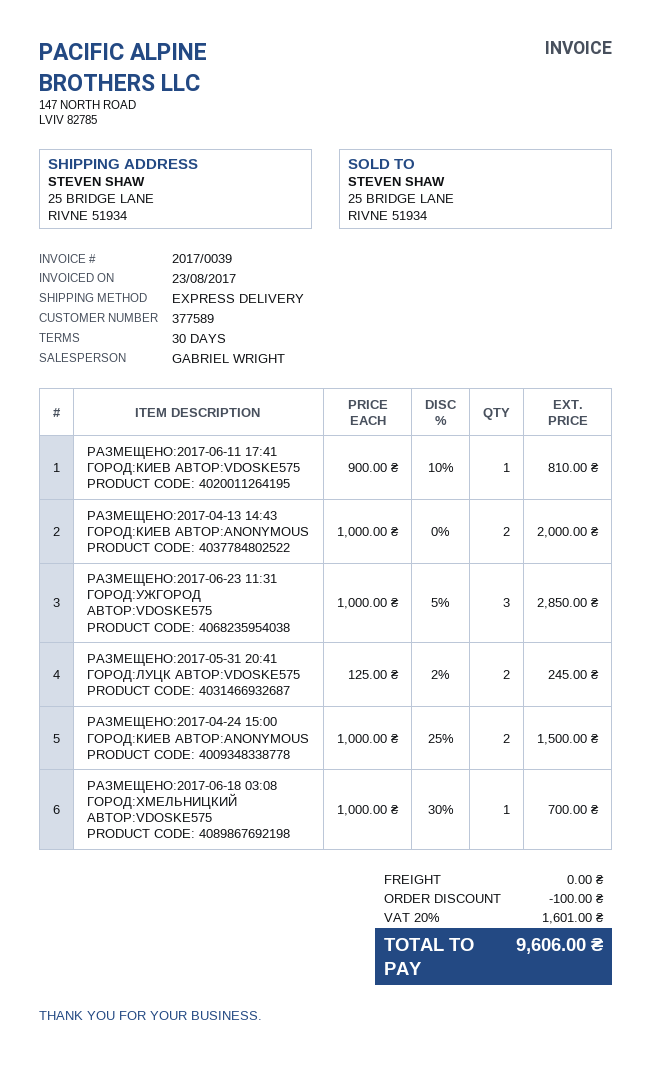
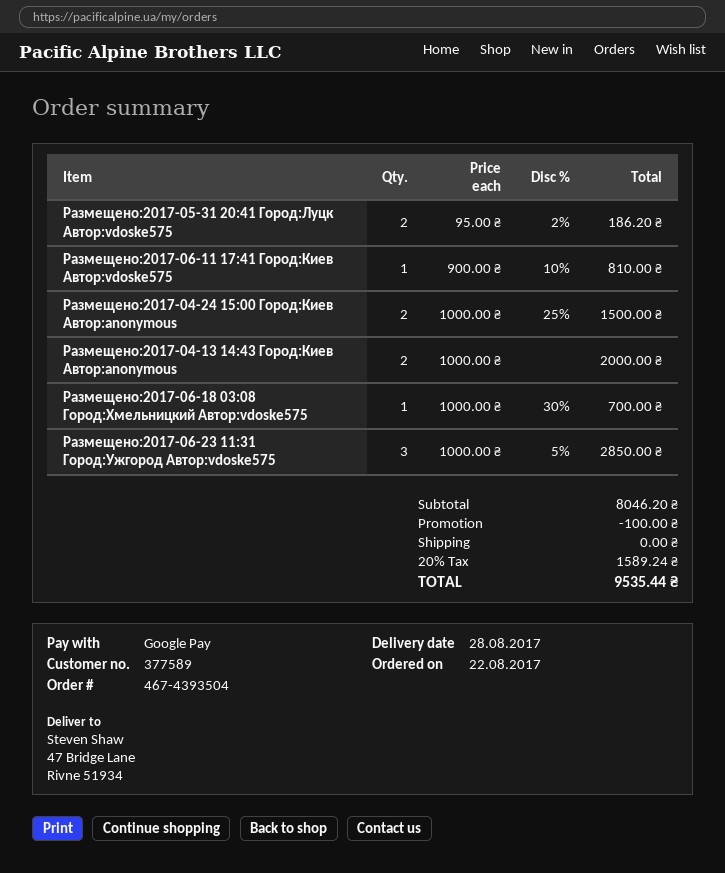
ship to: 25 BRIDGE LANE, RIVNE 51934 -> 47 Bridge Lane, Rivne 51934
РАЗМЕЩЕНО:2017-05-31 20:41 ГОРОД:ЛУЦК АВТОР:VDOSKE575: 2 x 125.00 - 2% = 245.00 -> 2 x 95.00 - 2% = 186.20
tax: 20% = 1601.00 -> 20% = 1589.24
total: 9606.00 -> 9535.44

